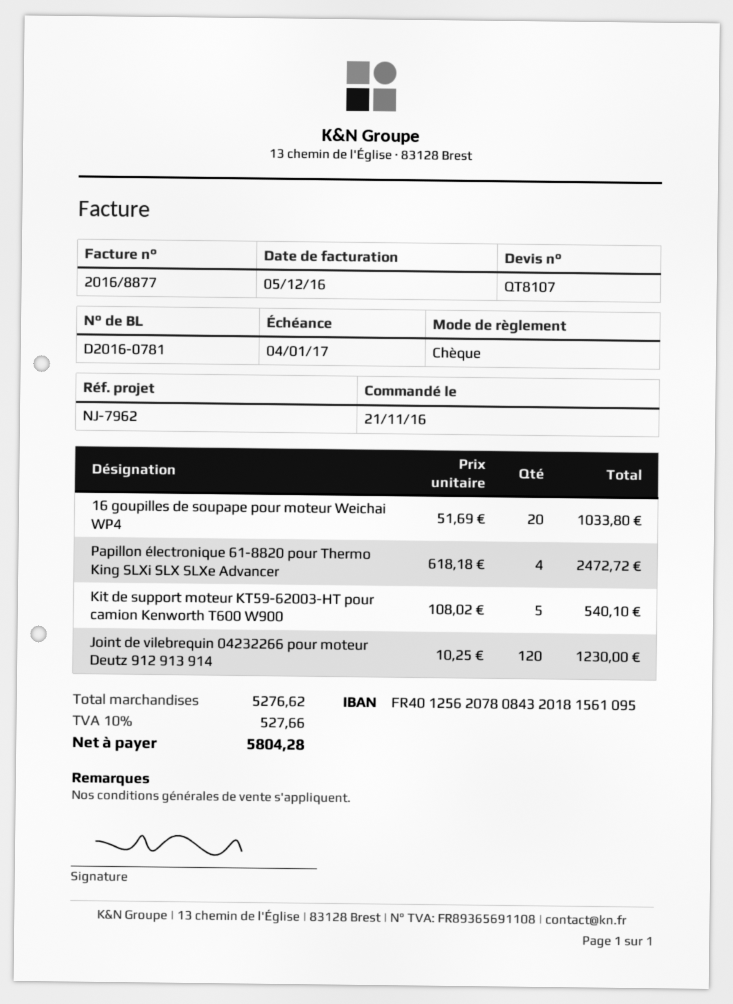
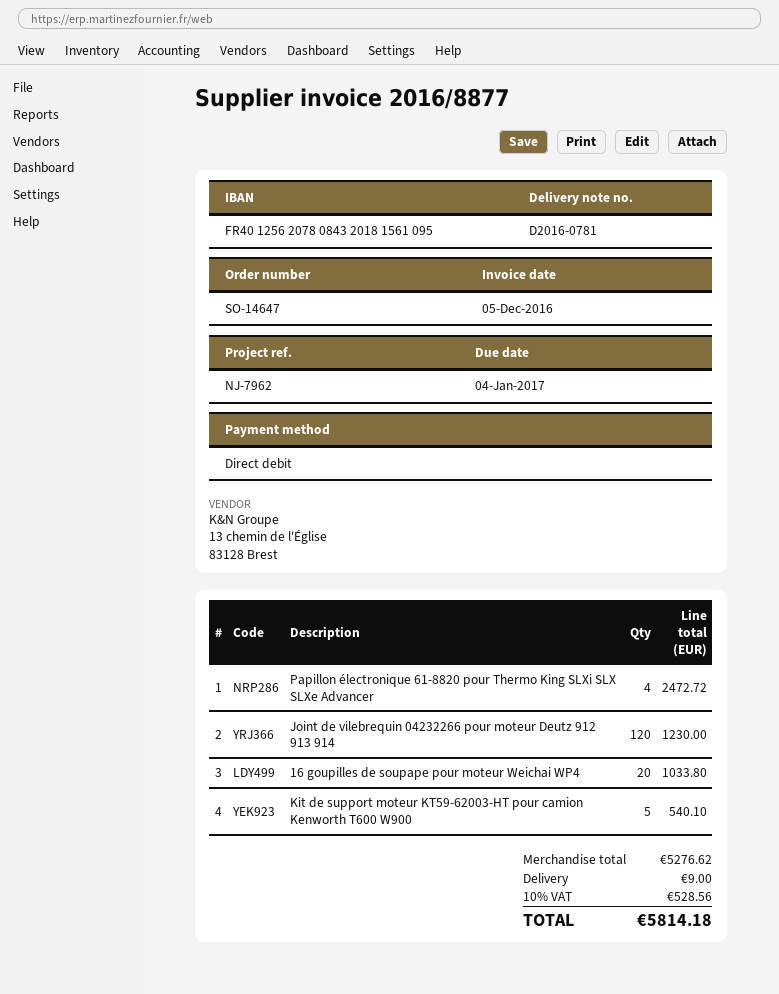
payment method: cheque -> direct debit
shipping: none -> 9.00
tax: 10% = 527.66 -> 10% = 528.56
total: 5804.28 -> 5814.18

